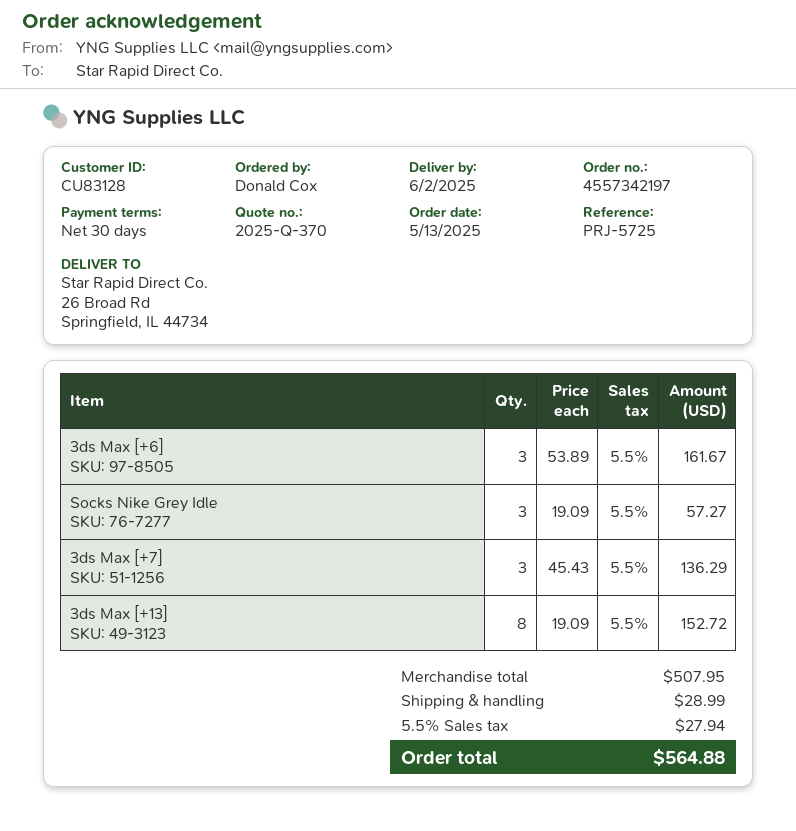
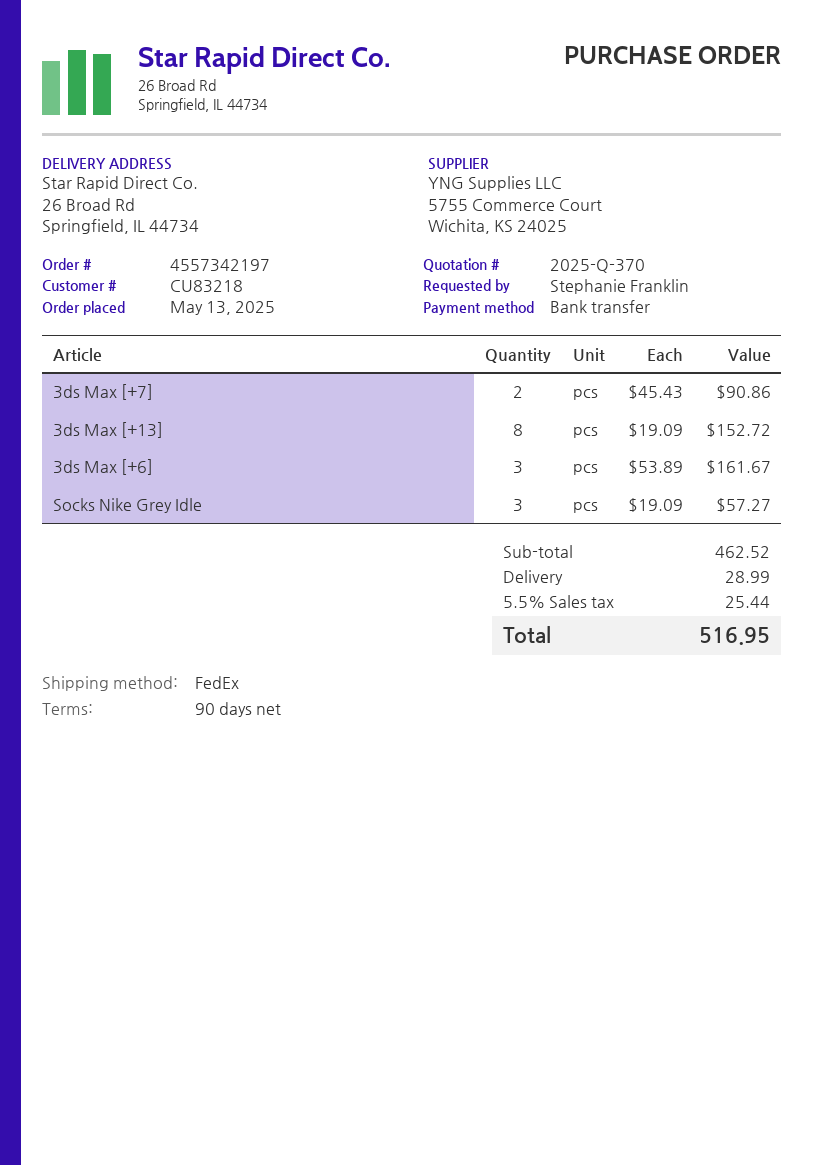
payment terms: 30 days -> 90 days
customer number: CU83128 -> CU83218
ordered by: Donald Cox -> Stephanie Franklin
3ds Max [+7]: 3 x 45.43 = 136.29 -> 2 x 45.43 = 90.86
subtotal: 507.95 -> 462.52
tax: 5.5% = 27.94 -> 5.5% = 25.44
total: 564.88 -> 516.95

